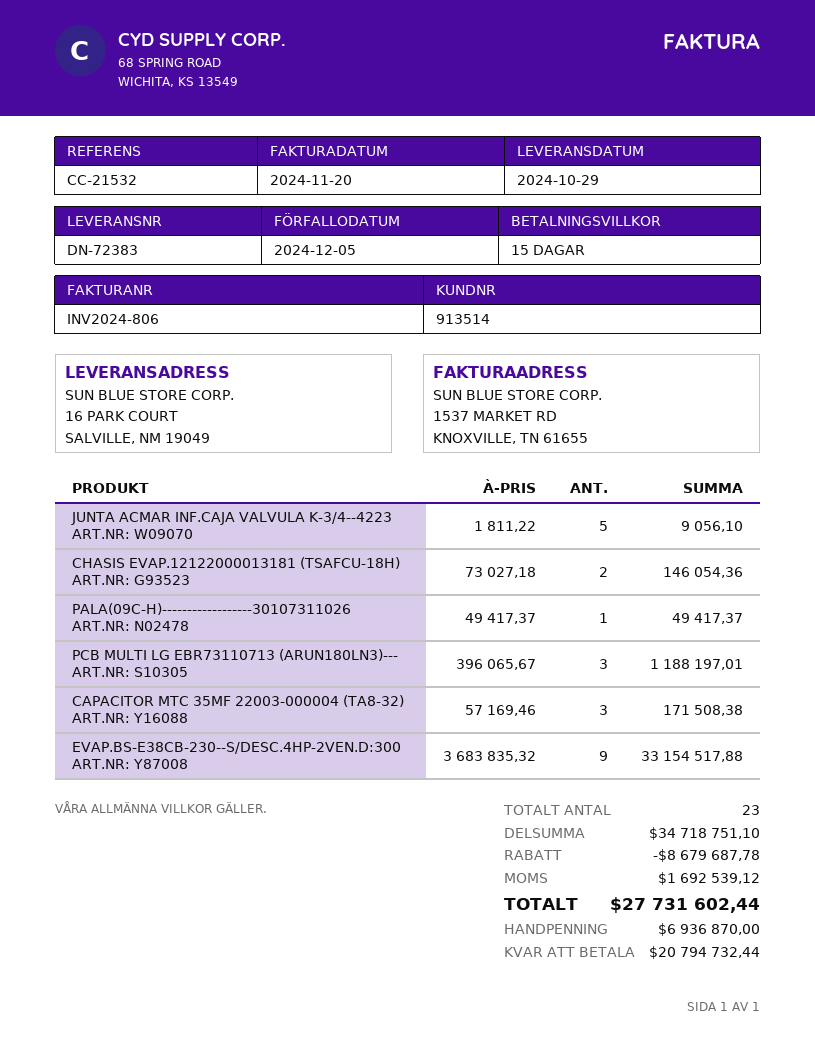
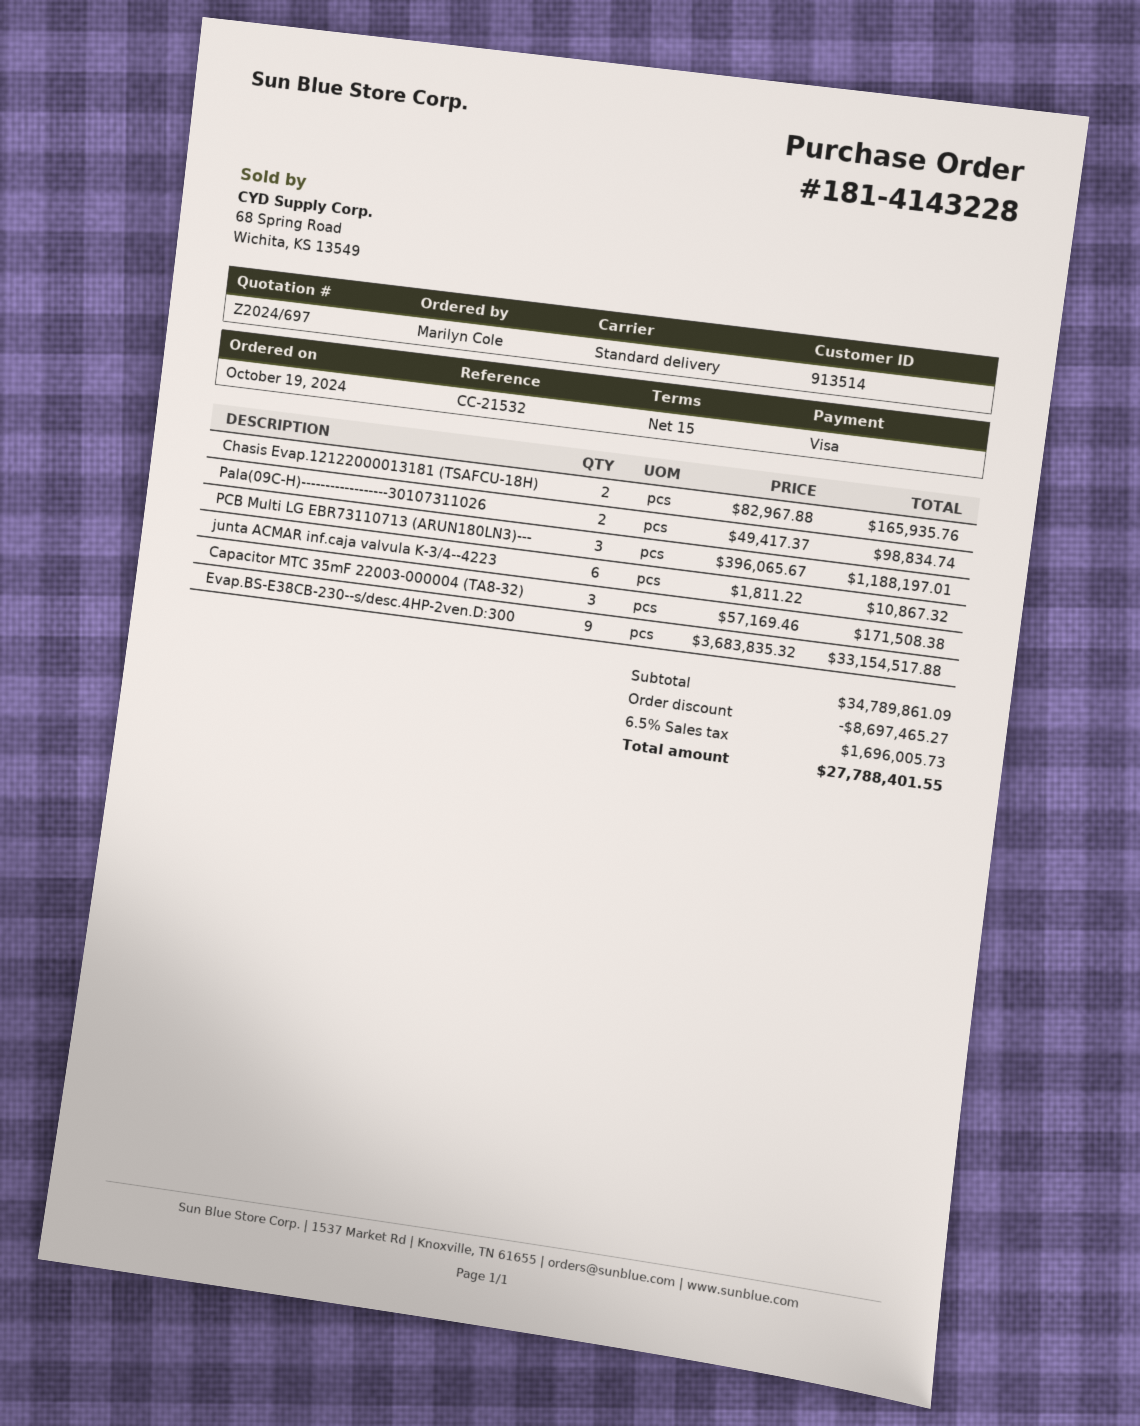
JUNTA ACMAR INF.CAJA VALVULA K-3/4--4223: 5 x 1811.22 = 9056.10 -> 6 x 1811.22 = 10867.32
CHASIS EVAP.12122000013181 (TSAFCU-18H): 2 x 73027.18 = 146054.36 -> 2 x 82967.88 = 165935.76
PALA(09C-H)------------------30107311026: 1 x 49417.37 = 49417.37 -> 2 x 49417.37 = 98834.74
subtotal: 34718751.10 -> 34789861.09
discount: 8679687.78 -> 8697465.27
tax: 1692539.12 -> 1696005.73
total: 27731602.44 -> 27788401.55

